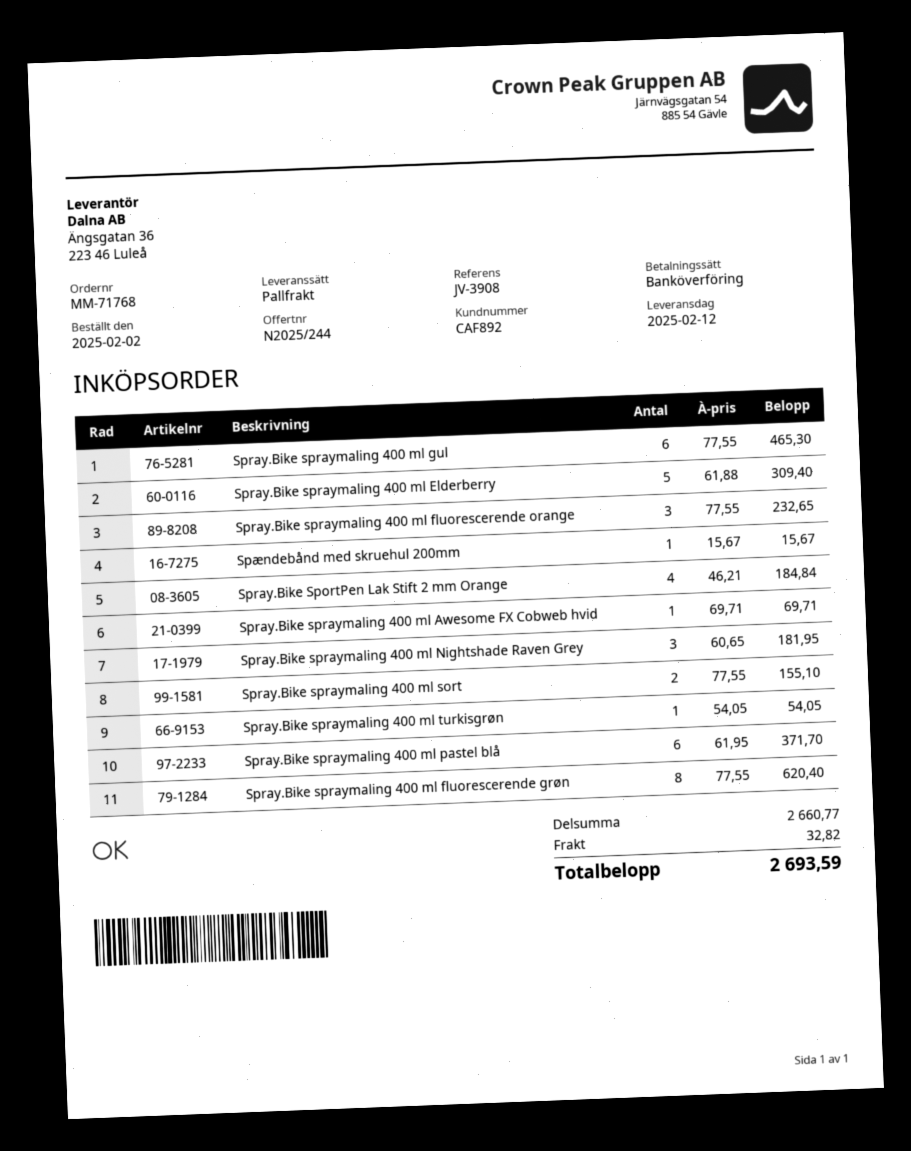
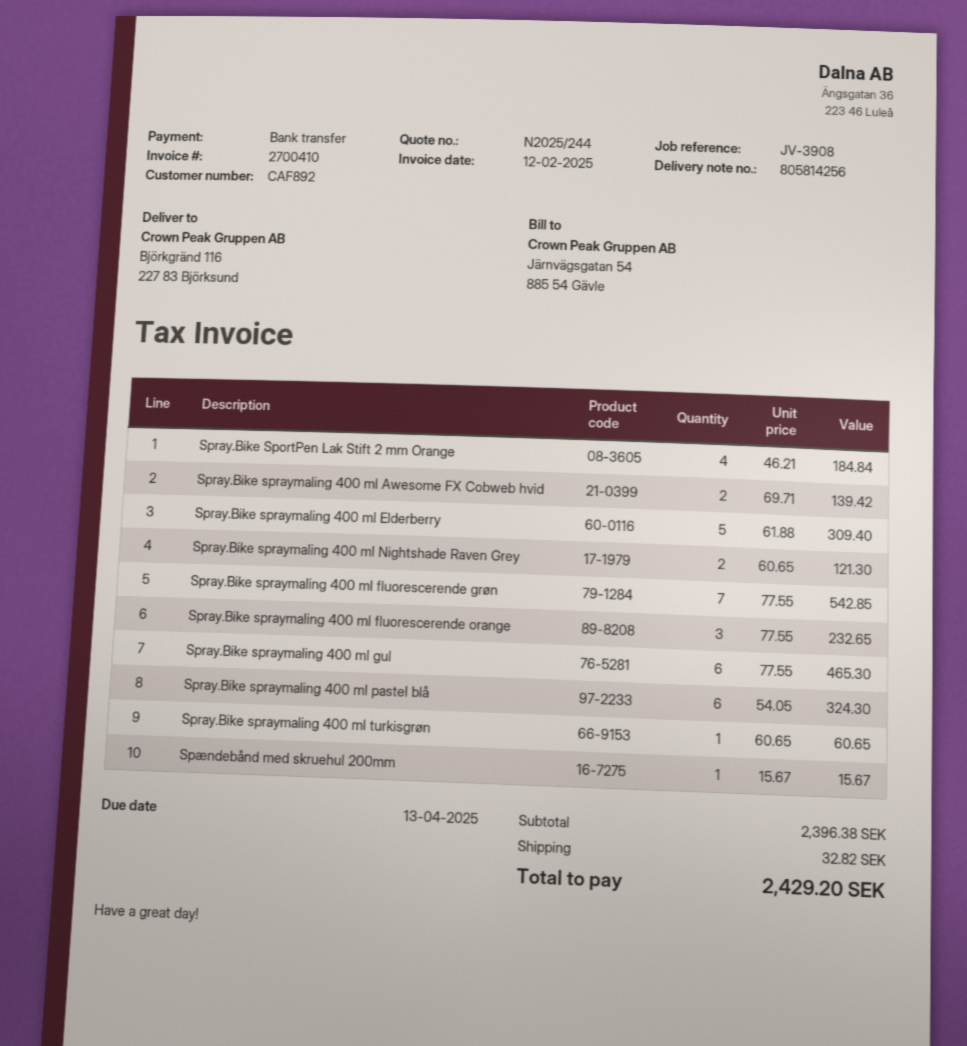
Spray.Bike spraymaling 400 ml Awesome FX Cobweb hvid: 1 x 69.71 = 69.71 -> 2 x 69.71 = 139.42
Spray.Bike spraymaling 400 ml Nightshade Raven Grey: 3 x 60.65 = 181.95 -> 2 x 60.65 = 121.30
Spray.Bike spraymaling 400 ml sort: 2 x 77.55 = 155.10 -> none
Spray.Bike spraymaling 400 ml turkisgrøn: 1 x 54.05 = 54.05 -> 1 x 60.65 = 60.65
Spray.Bike spraymaling 400 ml pastel blå: 6 x 61.95 = 371.70 -> 6 x 54.05 = 324.30
Spray.Bike spraymaling 400 ml fluorescerende grøn: 8 x 77.55 = 620.40 -> 7 x 77.55 = 542.85
subtotal: 2660.77 -> 2396.38
total: 2693.59 -> 2429.20

